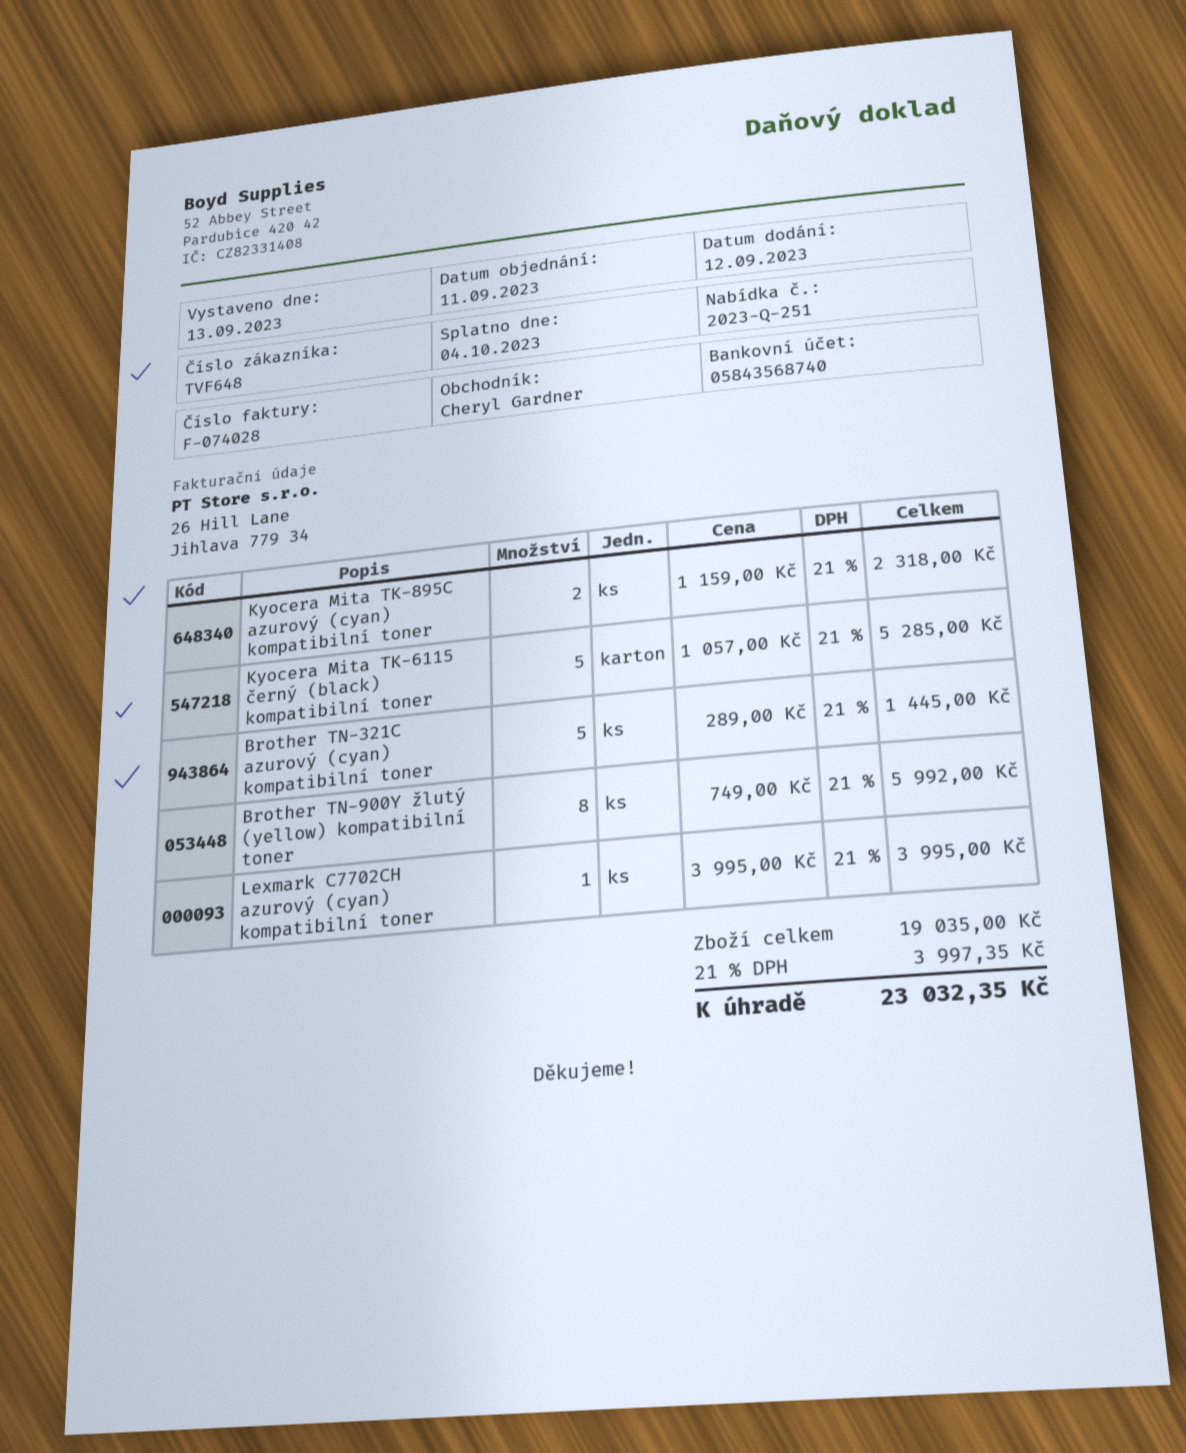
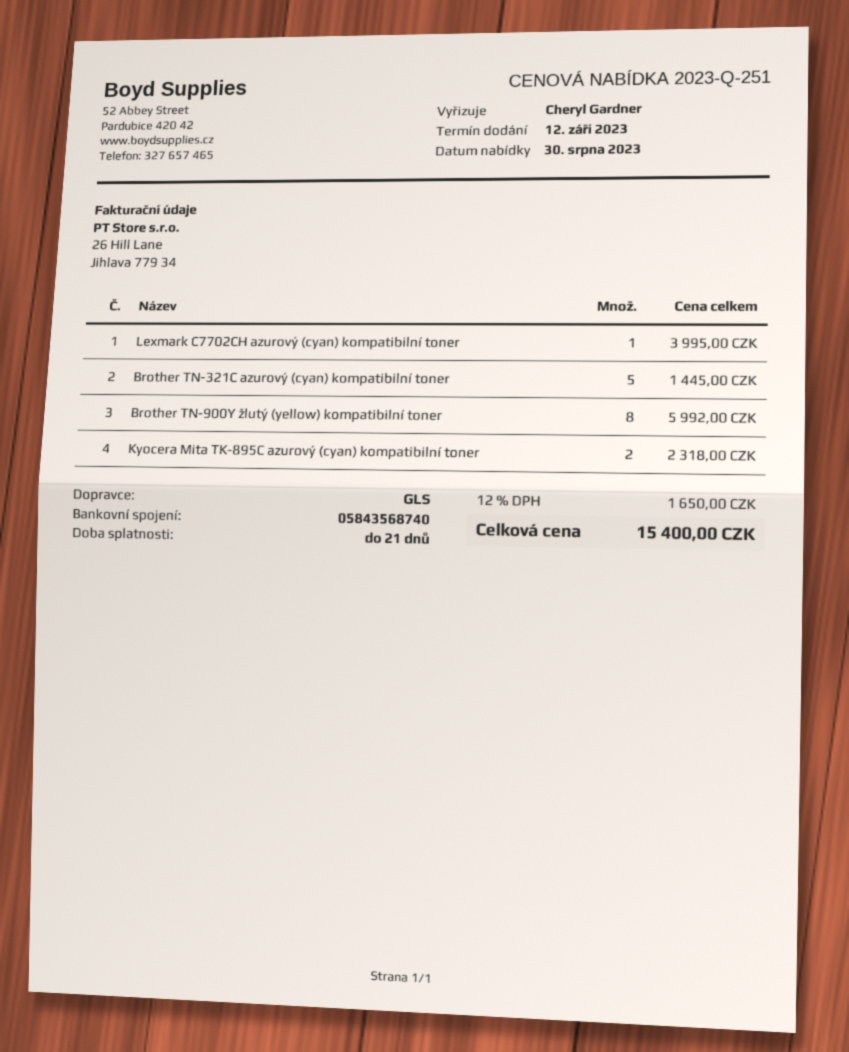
Kyocera Mita TK-6115 černý (black) kompatibilní toner: 5 for 5285.00 -> none
tax: 21% = 3997.35 -> 12% = 1650.00
total: 23032.35 -> 15400.00

